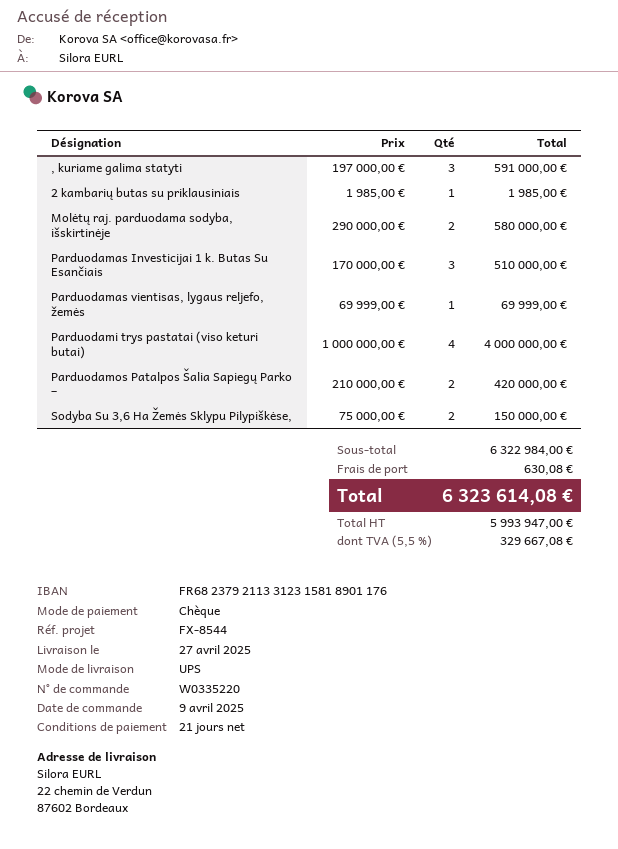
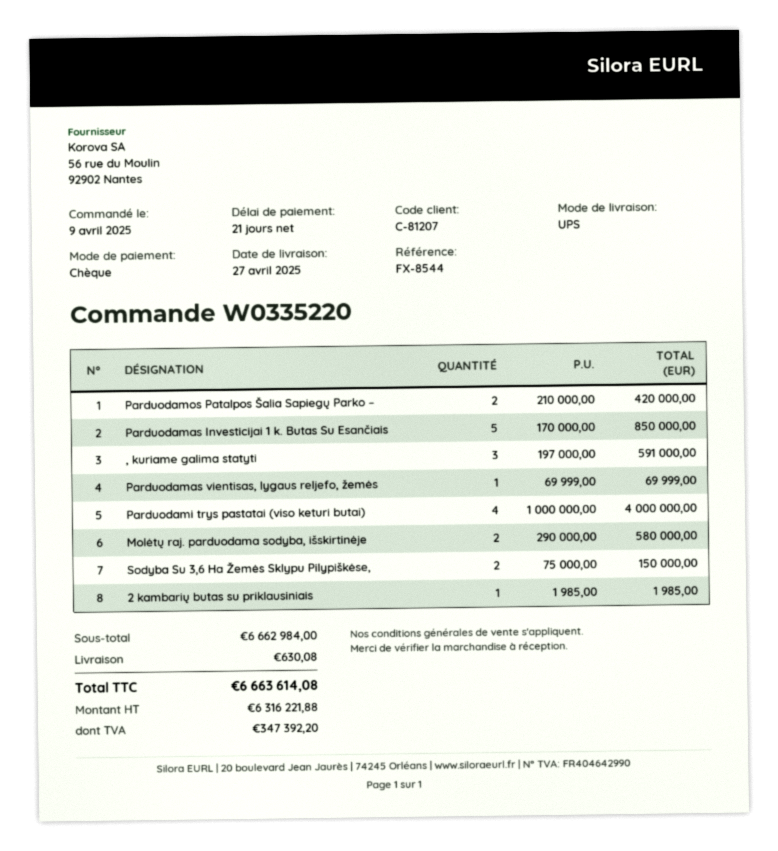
Parduodamas Investicijai 1 k. Butas Su Esančiais: 3 x 170000.00 = 510000.00 -> 5 x 170000.00 = 850000.00
subtotal: 6322984.00 -> 6662984.00
net: 5993947.00 -> 6316221.88
tax: 329667.08 -> 347392.20
total: 6323614.08 -> 6663614.08

